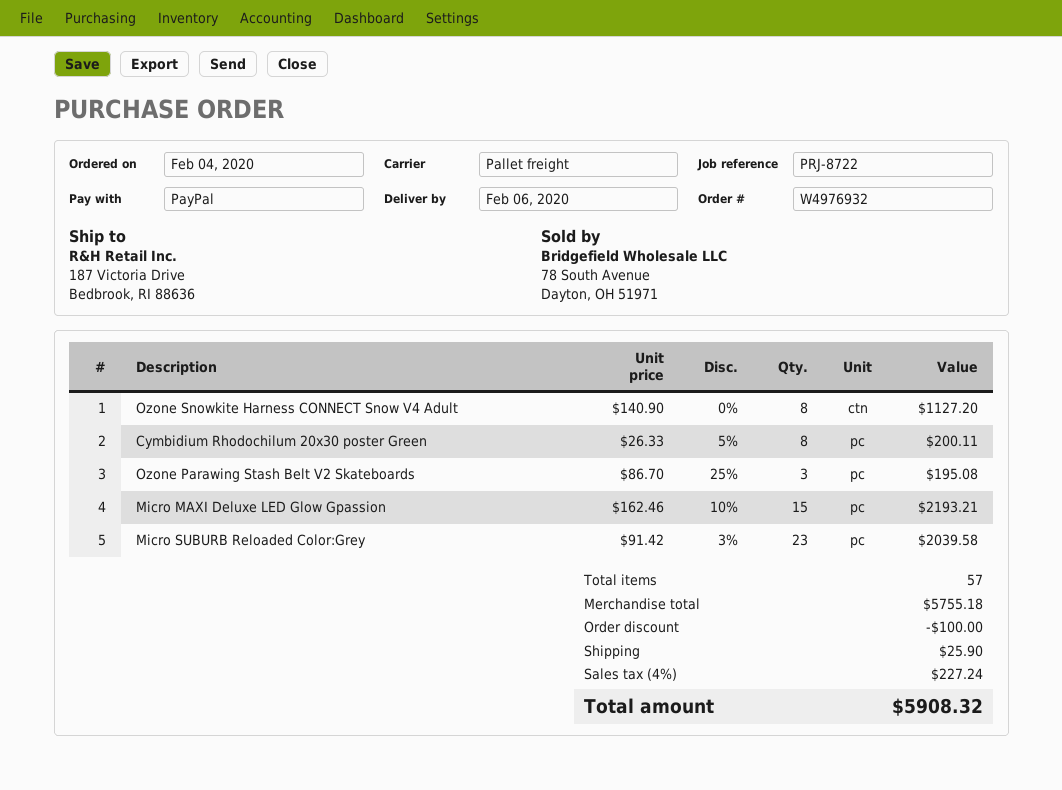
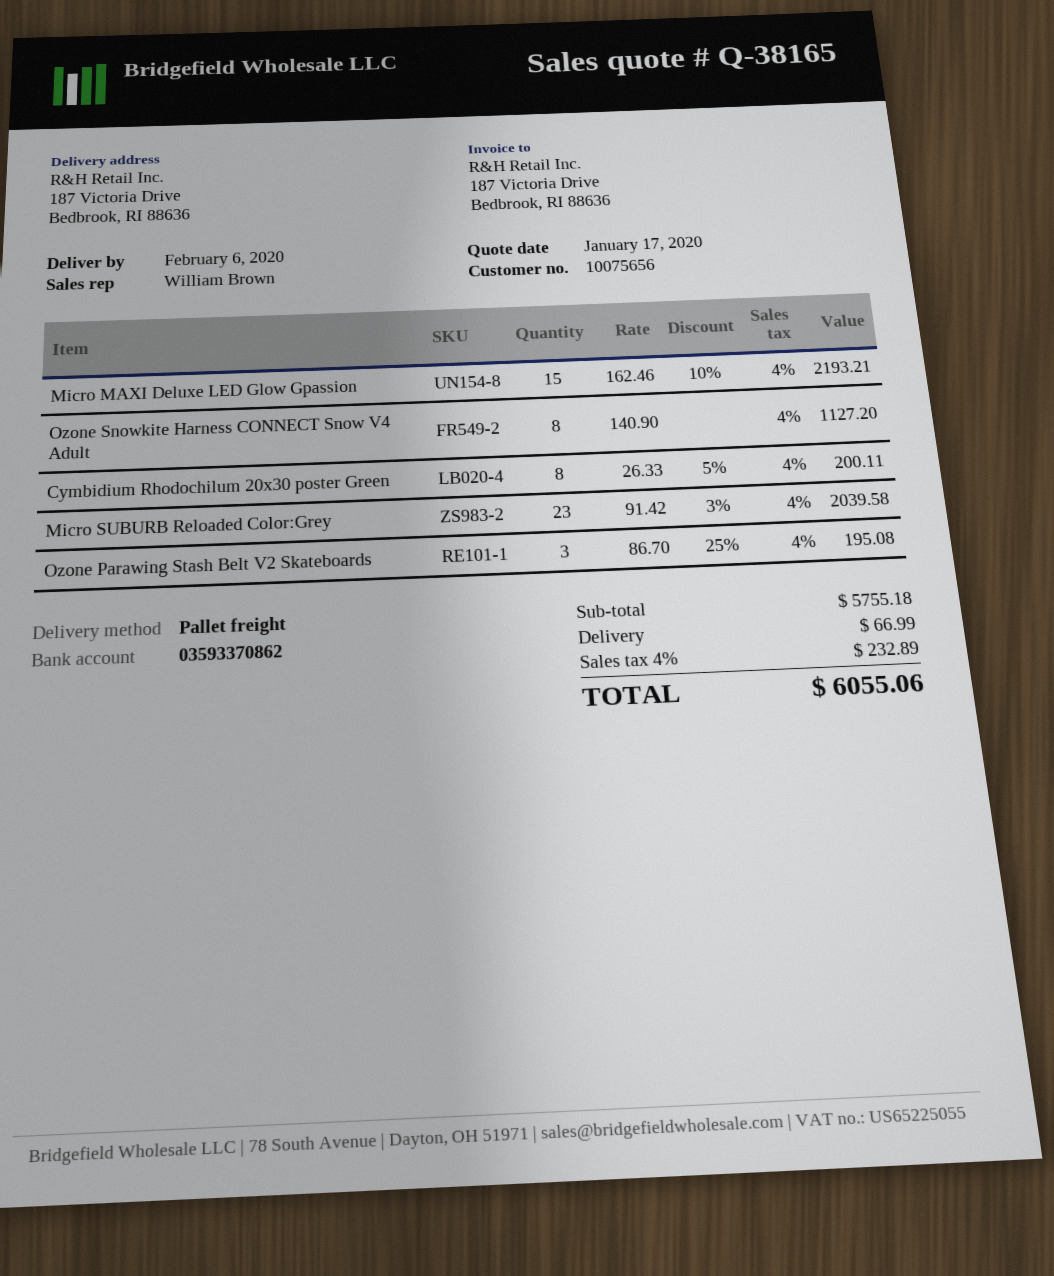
discount: 100.00 -> none
shipping: 25.90 -> 66.99
tax: 4% = 227.24 -> 4% = 232.89
total: 5908.32 -> 6055.06

